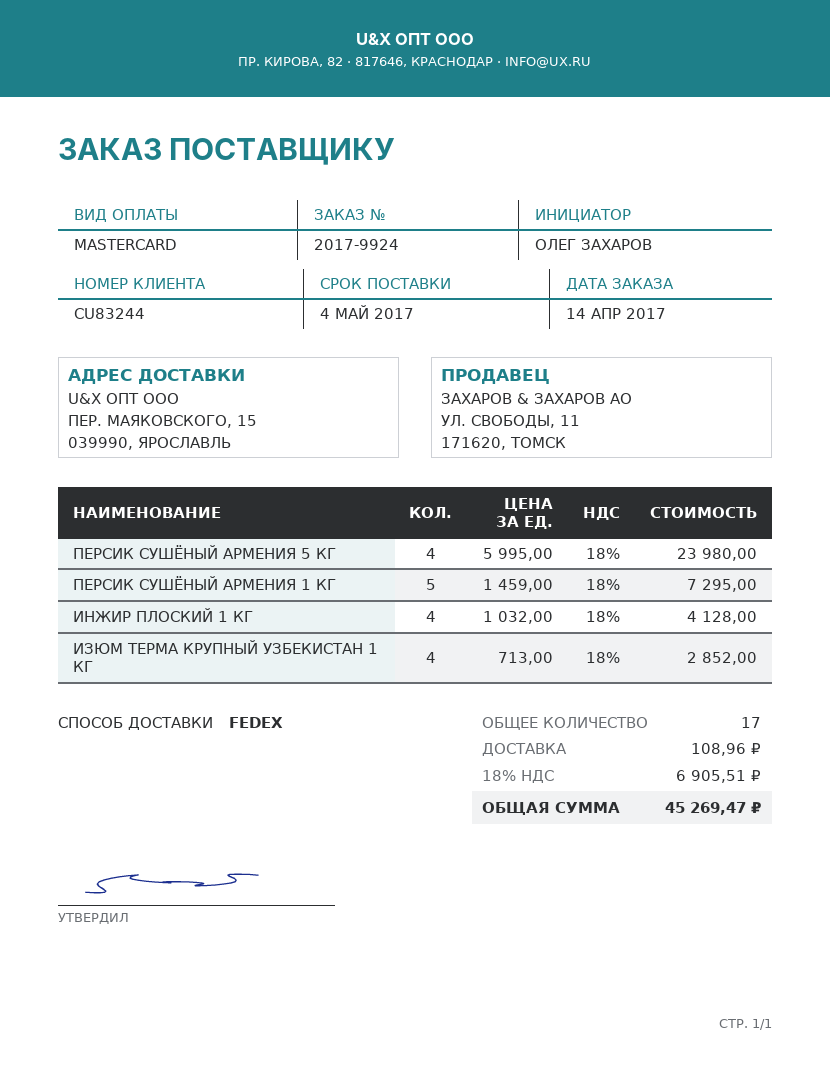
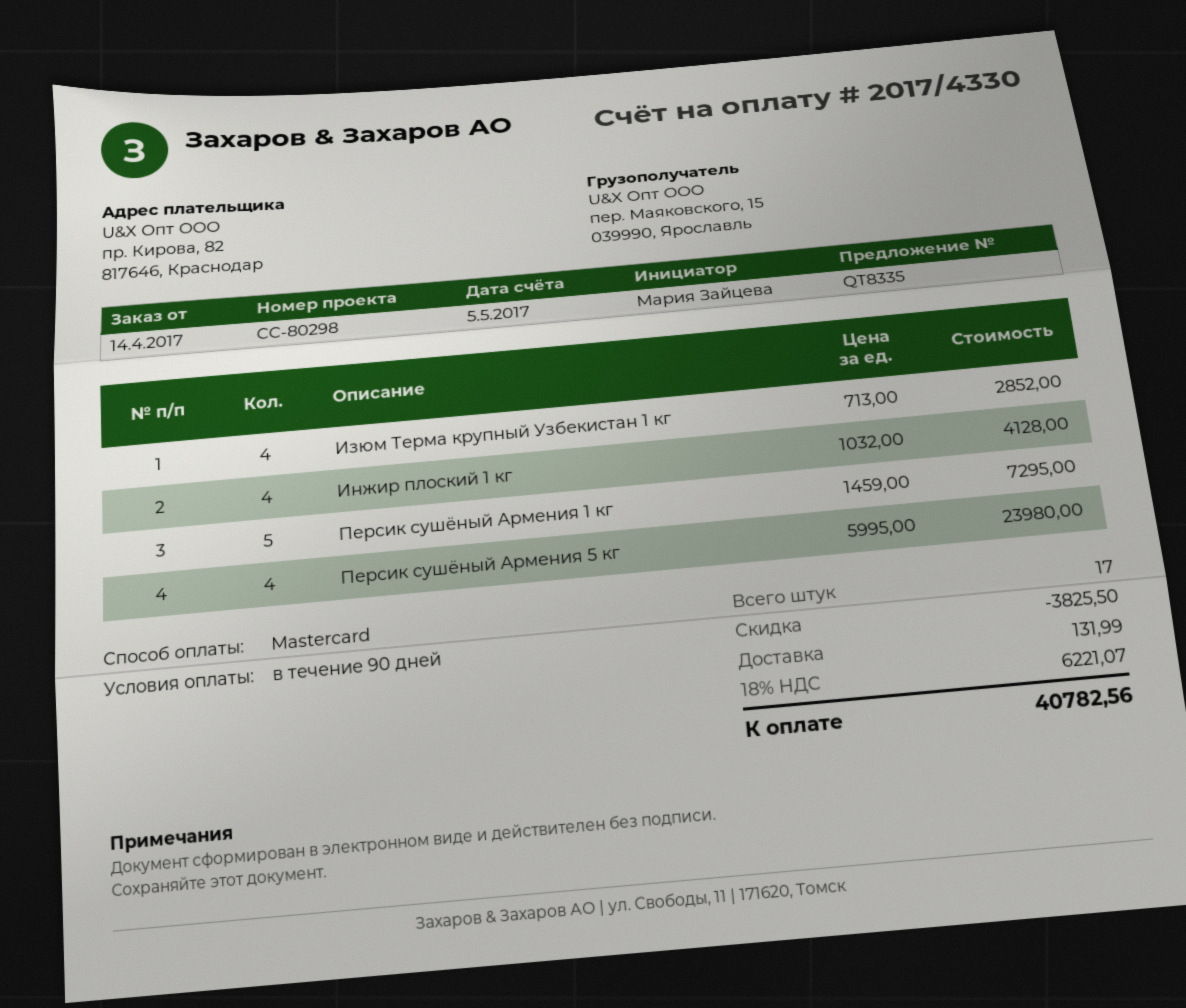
ordered by: ОЛЕГ ЗАХАРОВ -> Мария Зайцева
discount: none -> 3825.50
shipping: 108.96 -> 131.99
tax: 18% = 6905.51 -> 18% = 6221.07
total: 45269.47 -> 40782.56

